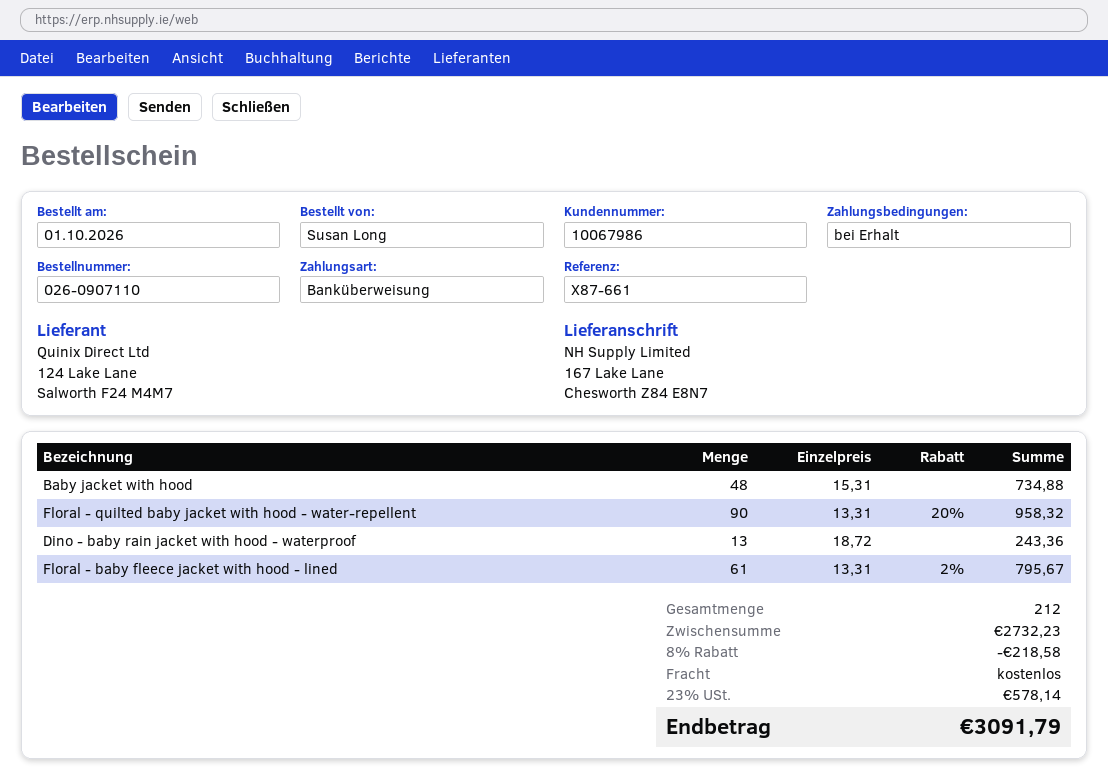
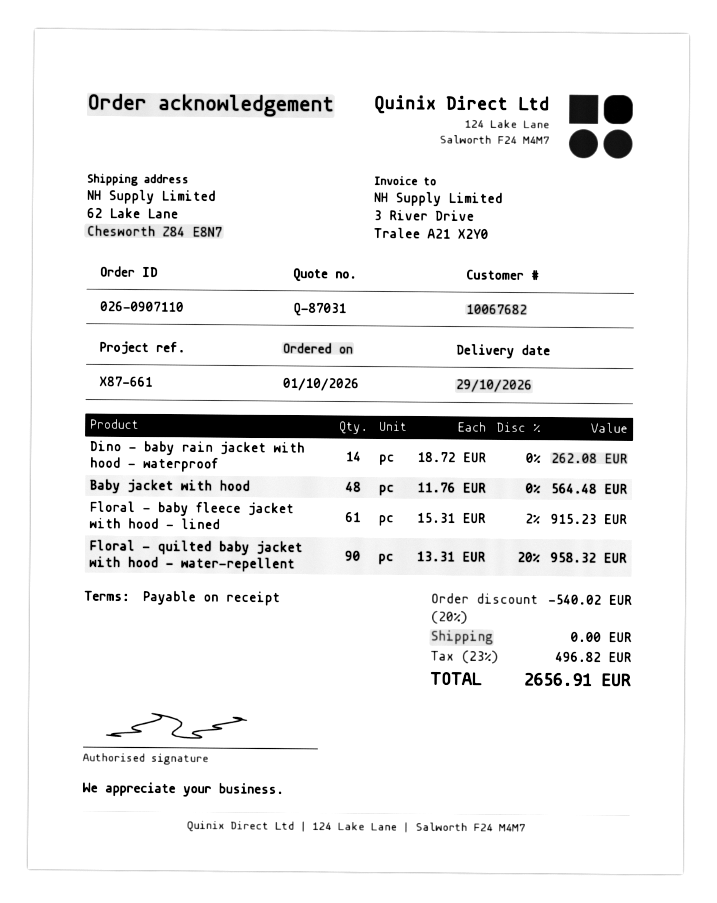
customer number: 10067986 -> 10067682
ship to: 167 Lake Lane, Chesworth Z84 E8N7 -> 62 Lake Lane, Chesworth Z84 E8N7
Baby jacket with hood: 48 x 15.31 = 734.88 -> 48 x 11.76 = 564.48
Dino - baby rain jacket with hood - waterproof: 13 x 18.72 = 243.36 -> 14 x 18.72 = 262.08
Floral - baby fleece jacket with hood - lined: 61 x 13.31 - 2% = 795.67 -> 61 x 15.31 - 2% = 915.23
discount: 8% = 218.58 -> 20% = 540.02
tax: 23% = 578.14 -> 23% = 496.82
total: 3091.79 -> 2656.91

